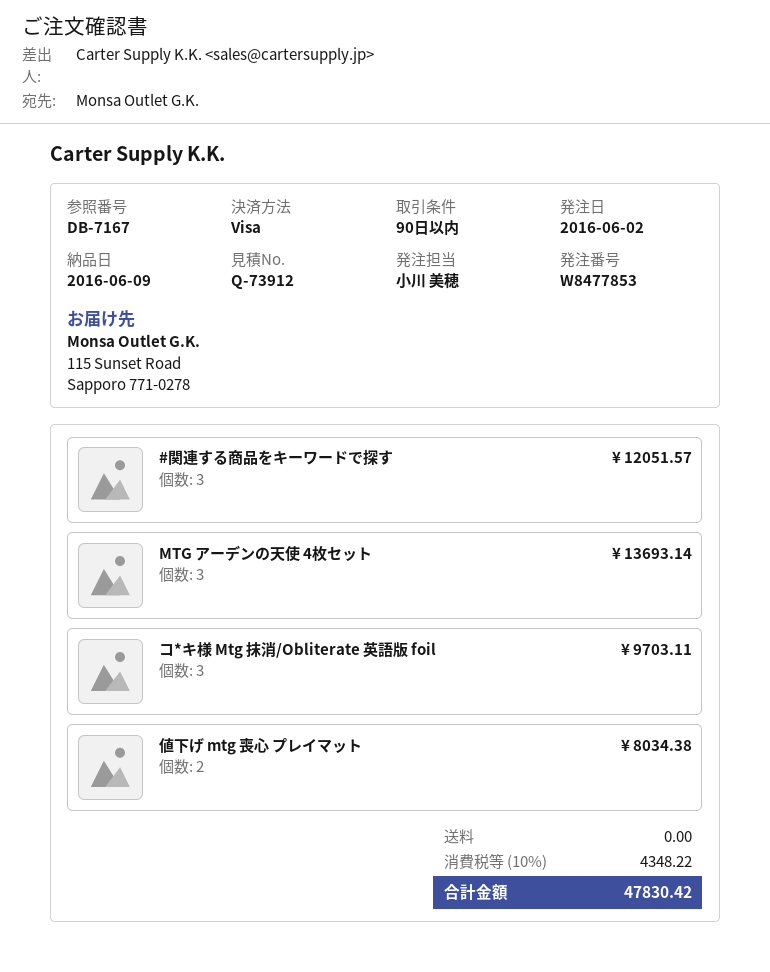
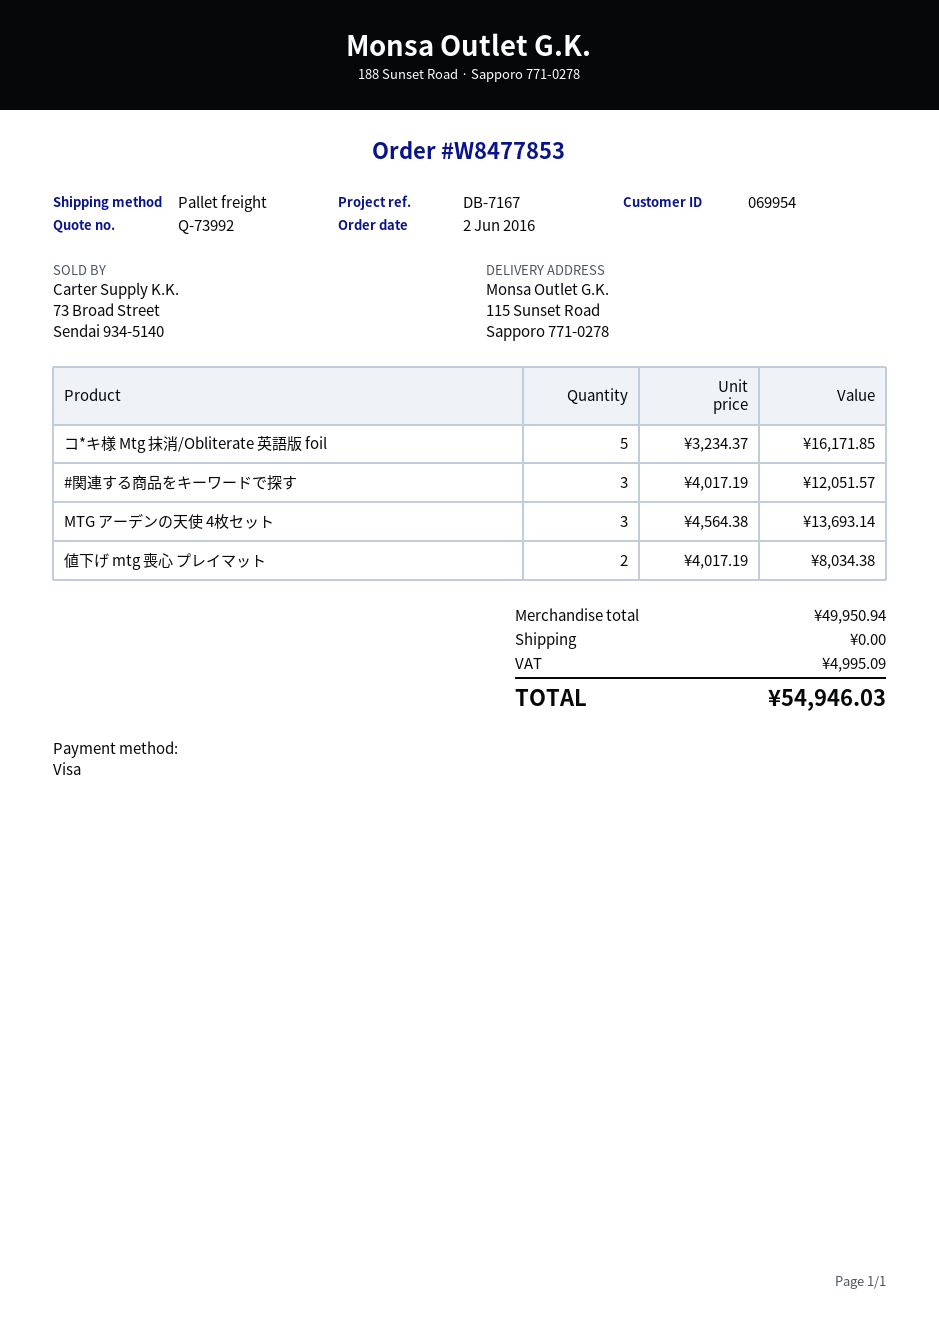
quote number: Q-73912 -> Q-73992
コ*キ様 Mtg 抹消/Obliterate 英語版 foil: 3 for 9703.11 -> 5 for 16171.85
tax: 4348.22 -> 4995.09
total: 47830.42 -> 54946.03

